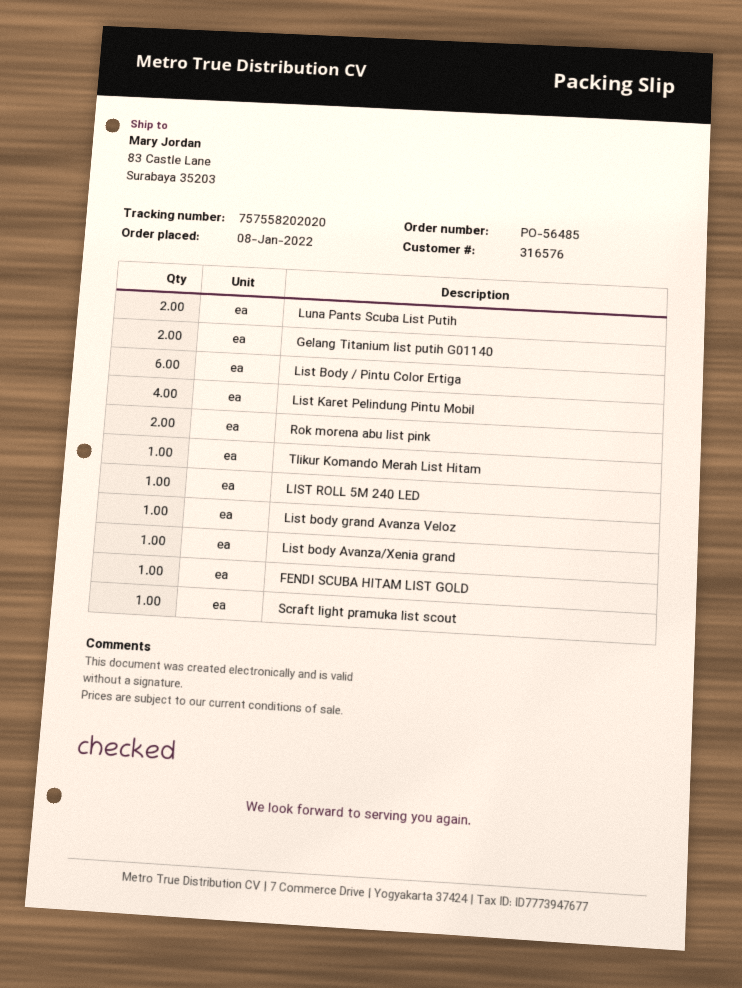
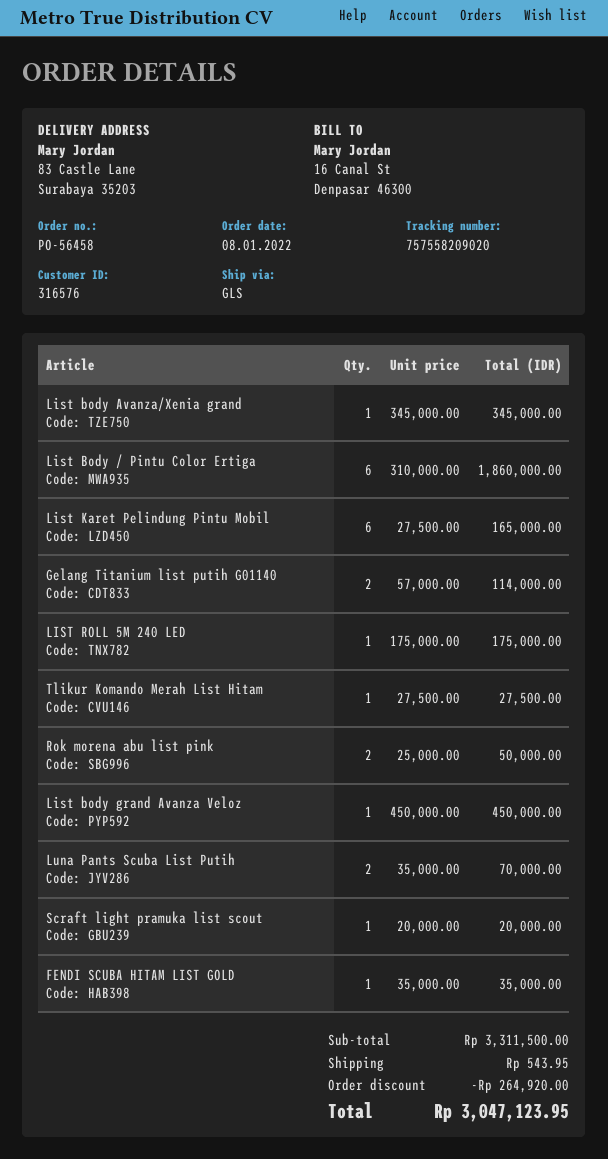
order number: PO-56485 -> PO-56458
tracking number: 757558202020 -> 757558209020
List Karet Pelindung Pintu Mobil: 4 -> 6

